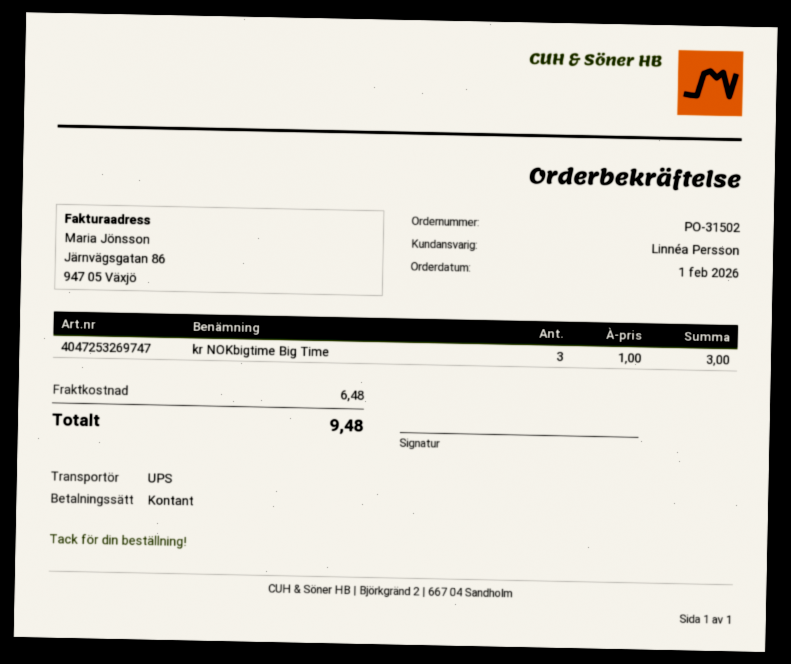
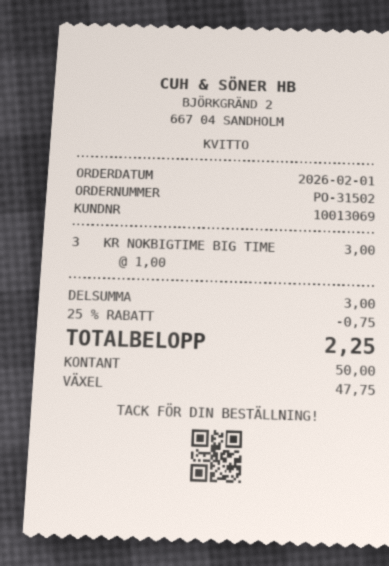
discount: none -> 25% = 0.75
shipping: 6.48 -> none
total: 9.48 -> 2.25

